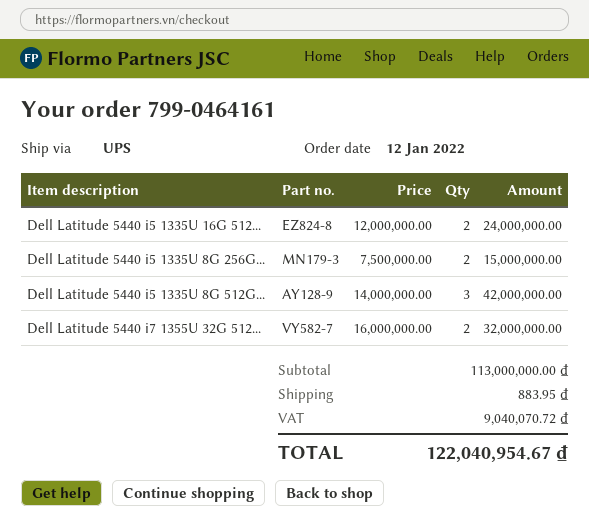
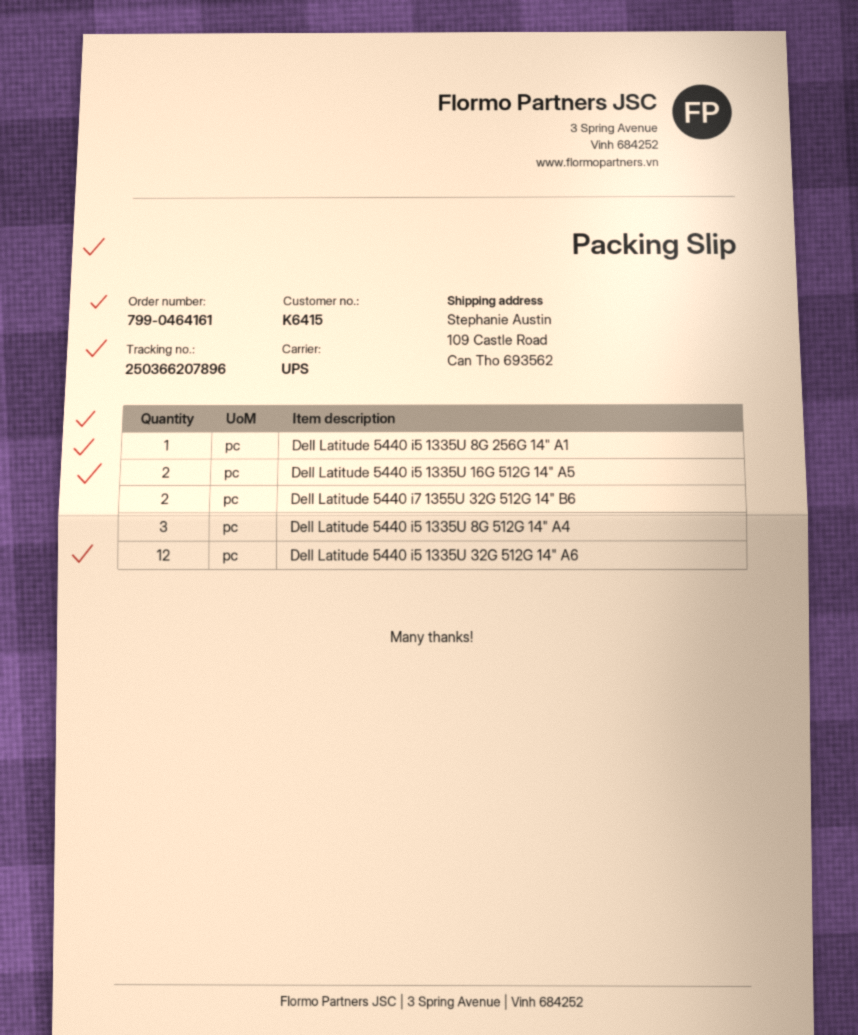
Dell Latitude 5440 i5 1335U 8G 256G...: 2 -> 1
Dell Latitude 5440 i5 1335U 32G 512G 14" A6: none -> 12

